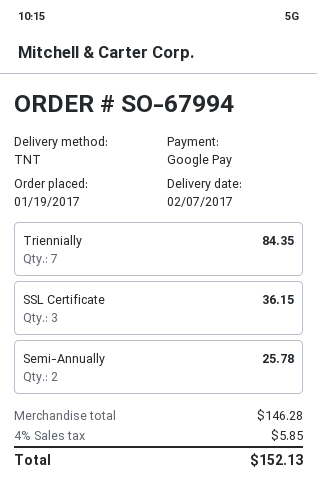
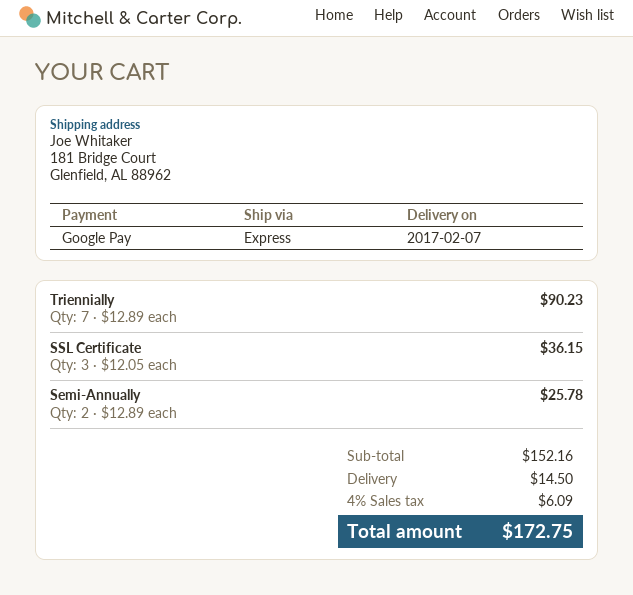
shipping method: TNT -> express
Triennially: 7 for 84.35 -> 7 for 90.23
subtotal: 146.28 -> 152.16
shipping: none -> 14.50
tax: 4% = 5.85 -> 4% = 6.09
total: 152.13 -> 172.75

